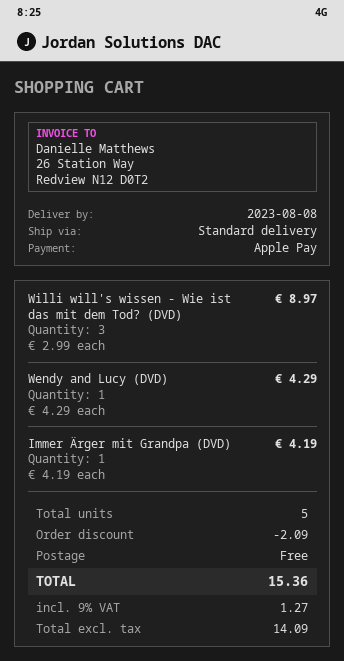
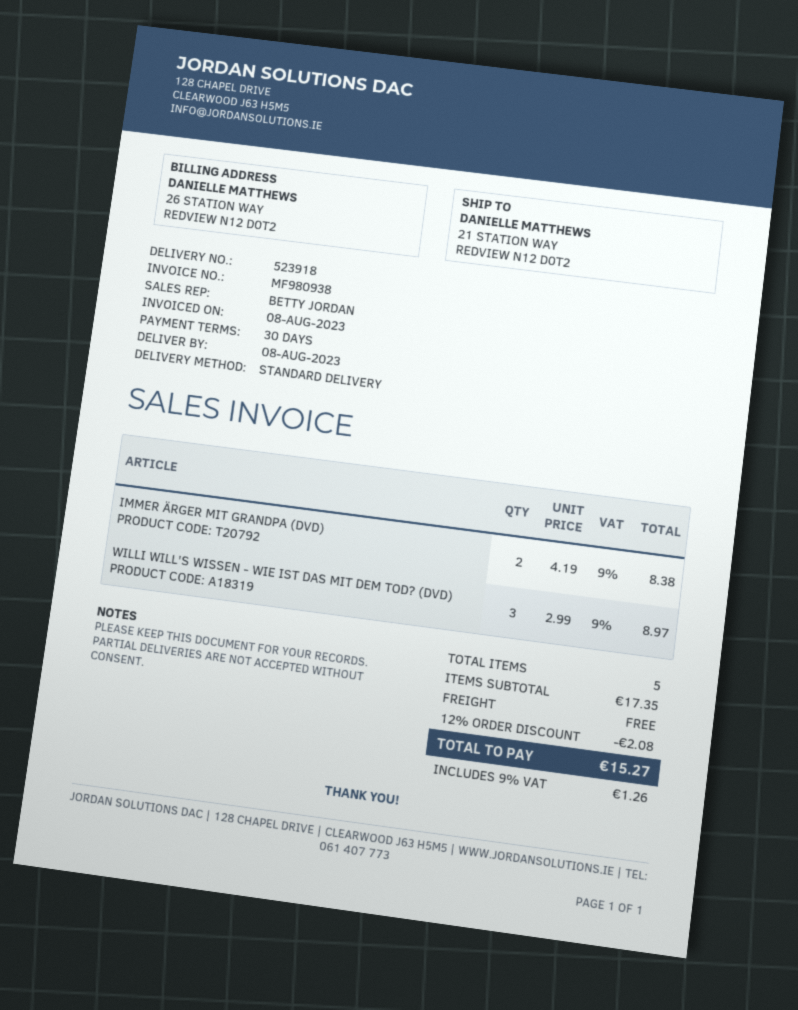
Wendy and Lucy (DVD): 1 x 4.29 = 4.29 -> none
Immer Ärger mit Grandpa (DVD): 1 x 4.19 = 4.19 -> 2 x 4.19 = 8.38
discount: 2.09 -> 2.08
tax: 9% = 1.27 -> 9% = 1.26
total: 15.36 -> 15.27

